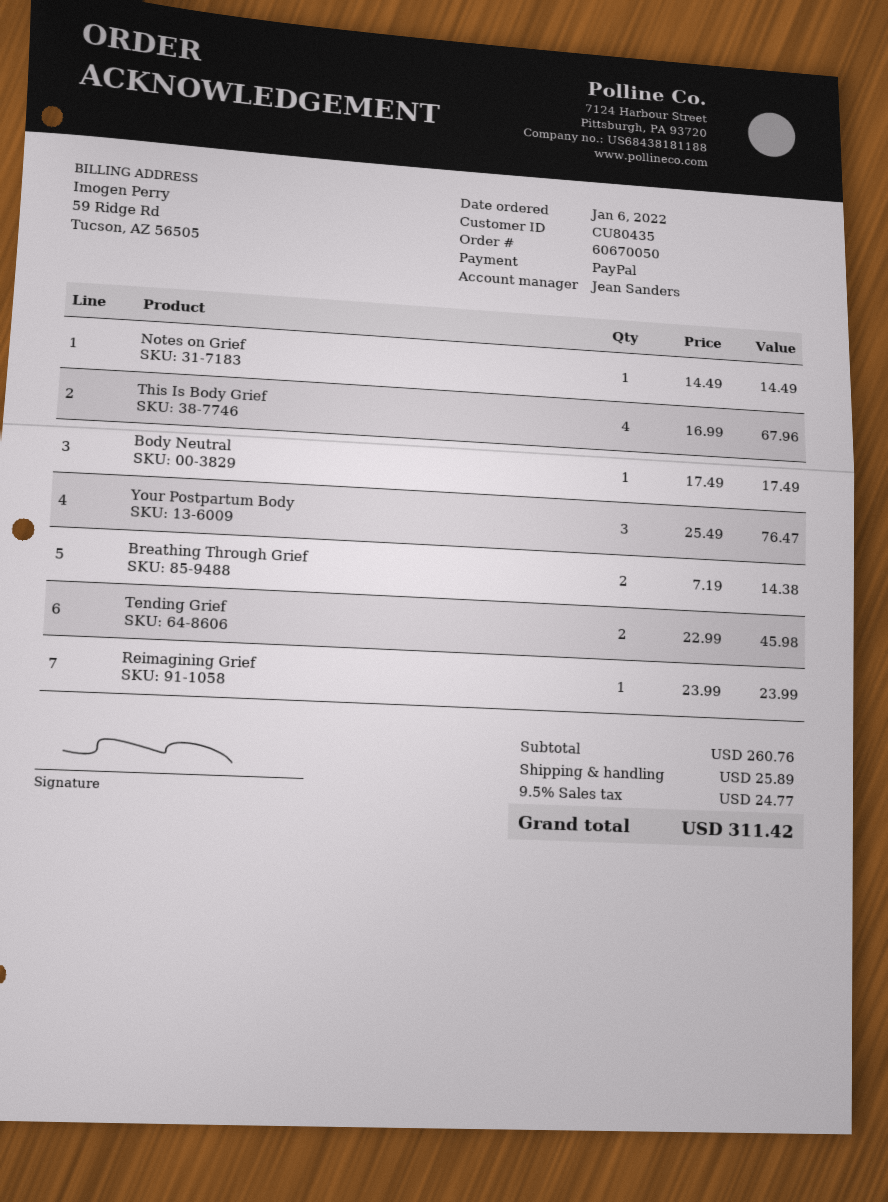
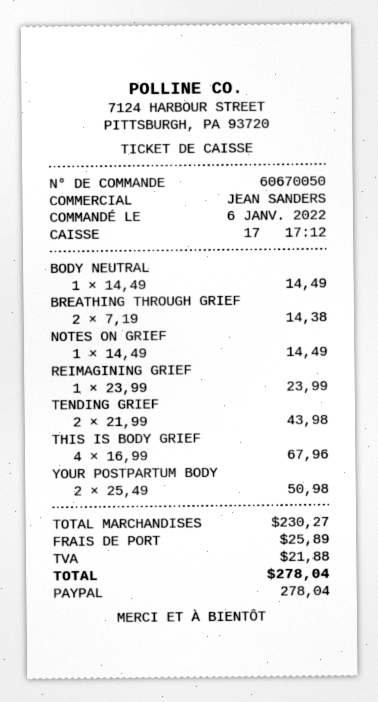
Body Neutral: 1 x 17.49 = 17.49 -> 1 x 14.49 = 14.49
Your Postpartum Body: 3 x 25.49 = 76.47 -> 2 x 25.49 = 50.98
Tending Grief: 2 x 22.99 = 45.98 -> 2 x 21.99 = 43.98
subtotal: 260.76 -> 230.27
tax: 24.77 -> 21.88
total: 311.42 -> 278.04

